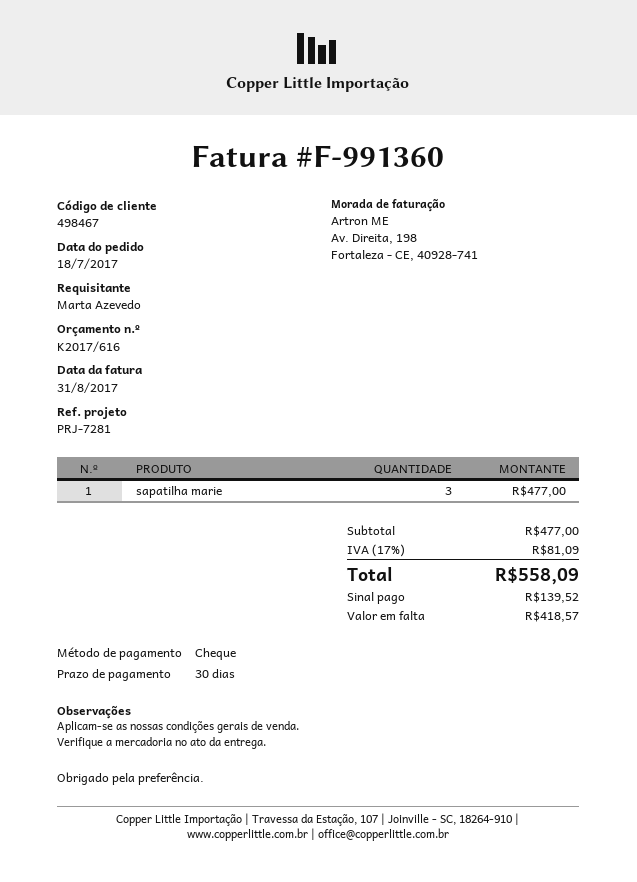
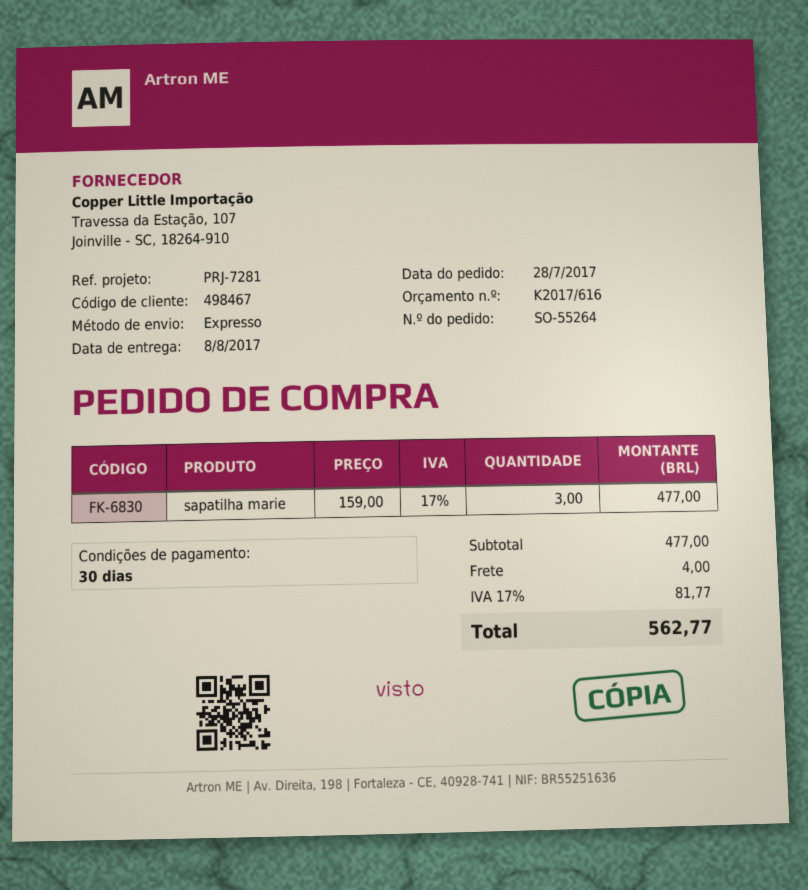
order date: 2017-07-18 -> 2017-07-28
shipping: none -> 4.00
tax: 17% = 81.09 -> 17% = 81.77
total: 558.09 -> 562.77

